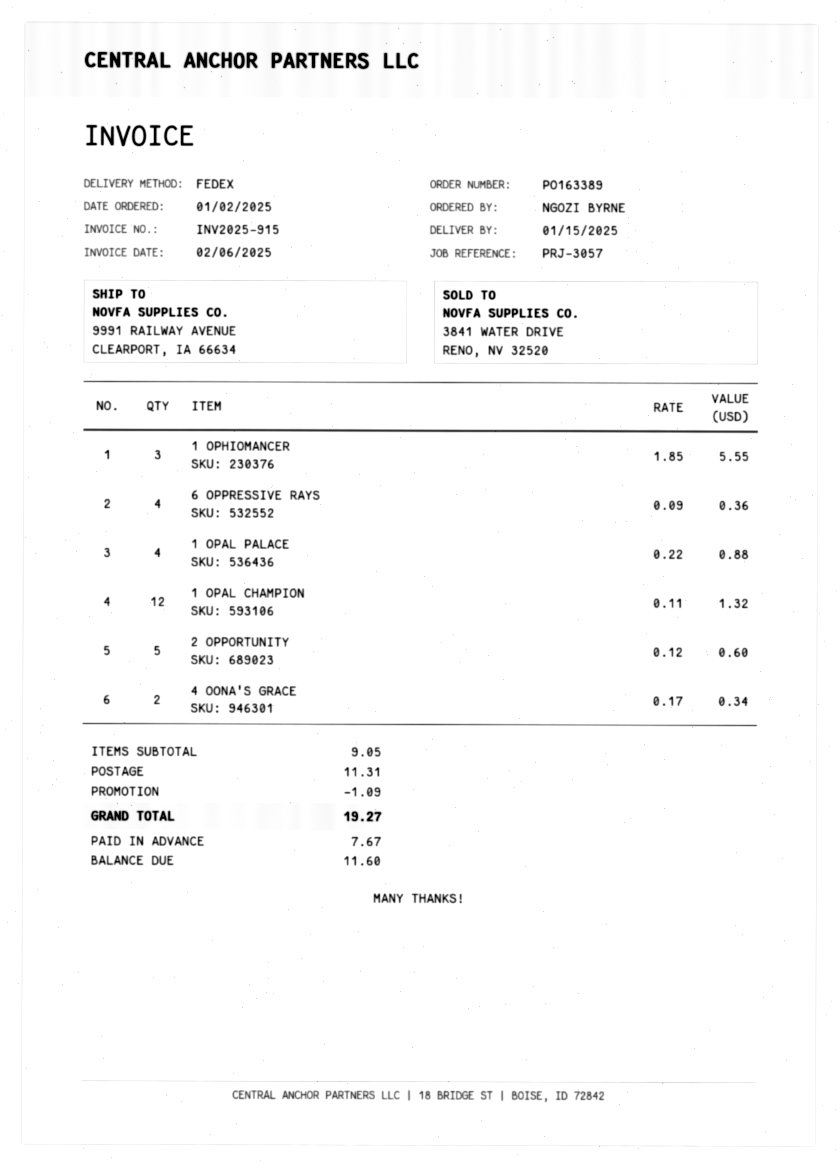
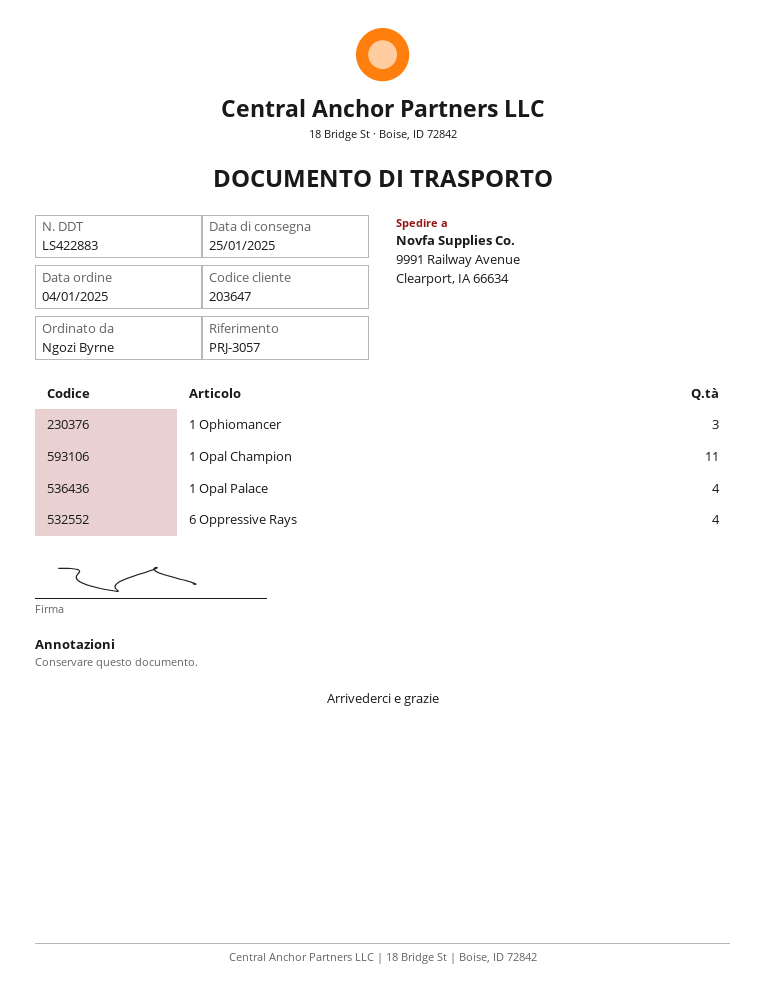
order date: 2025-01-02 -> 2025-01-04
delivery date: 2025-01-15 -> 2025-01-25
1 OPAL CHAMPION: 12 -> 11
2 OPPORTUNITY: 5 -> none
4 OONA'S GRACE: 2 -> none

